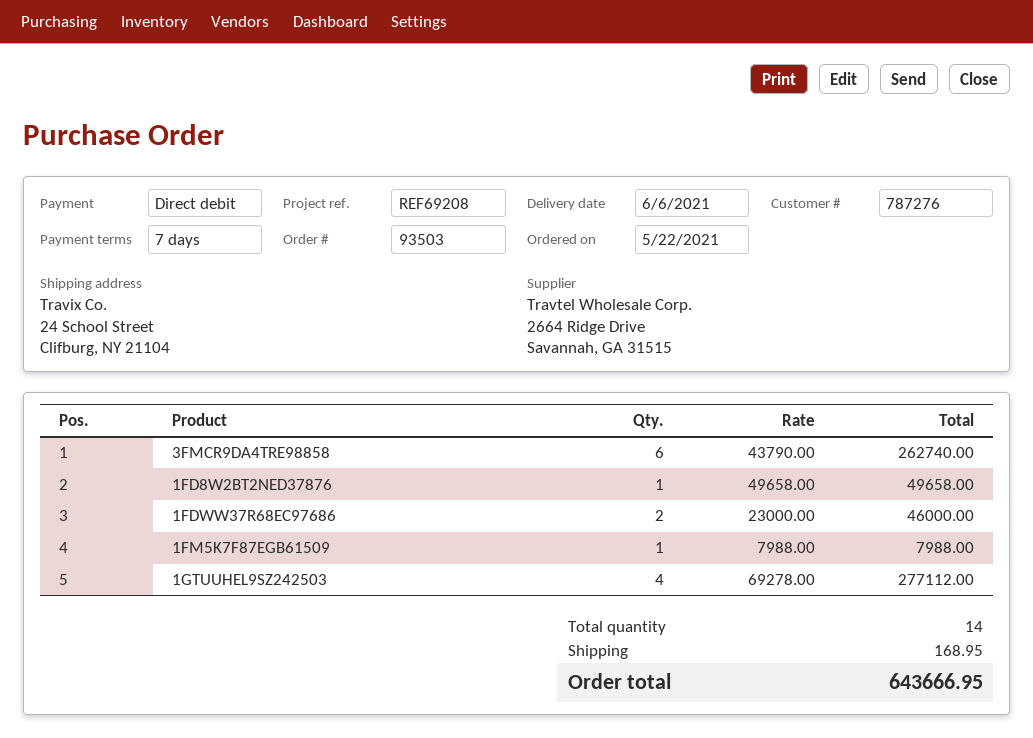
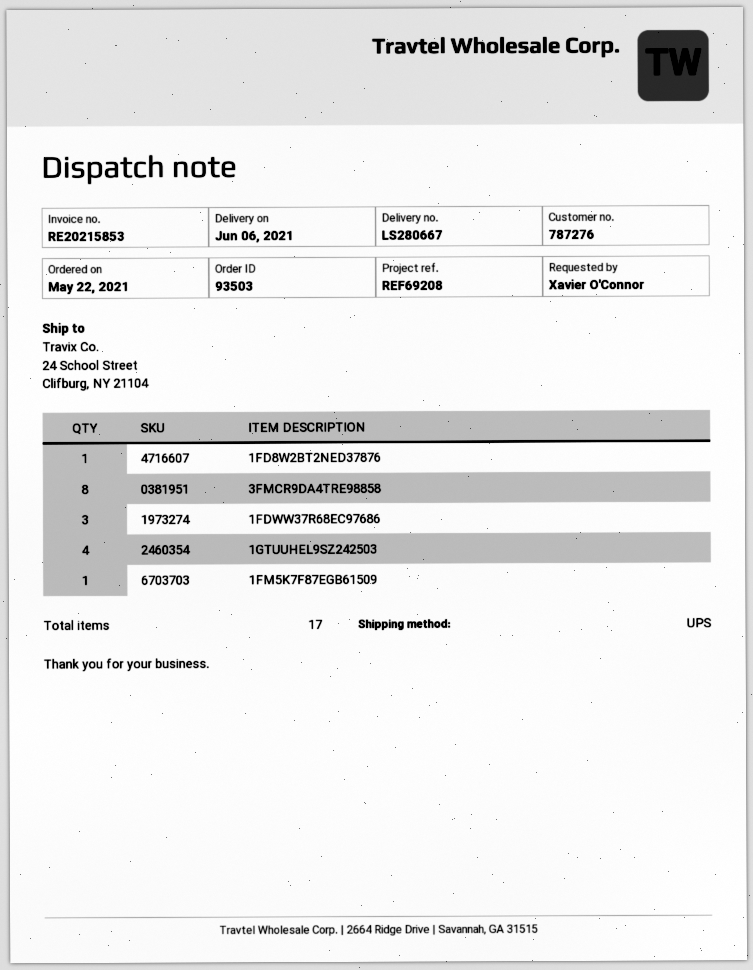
3FMCR9DA4TRE98858: 6 -> 8
1FDWW37R68EC97686: 2 -> 3
total quantity: 14 -> 17

